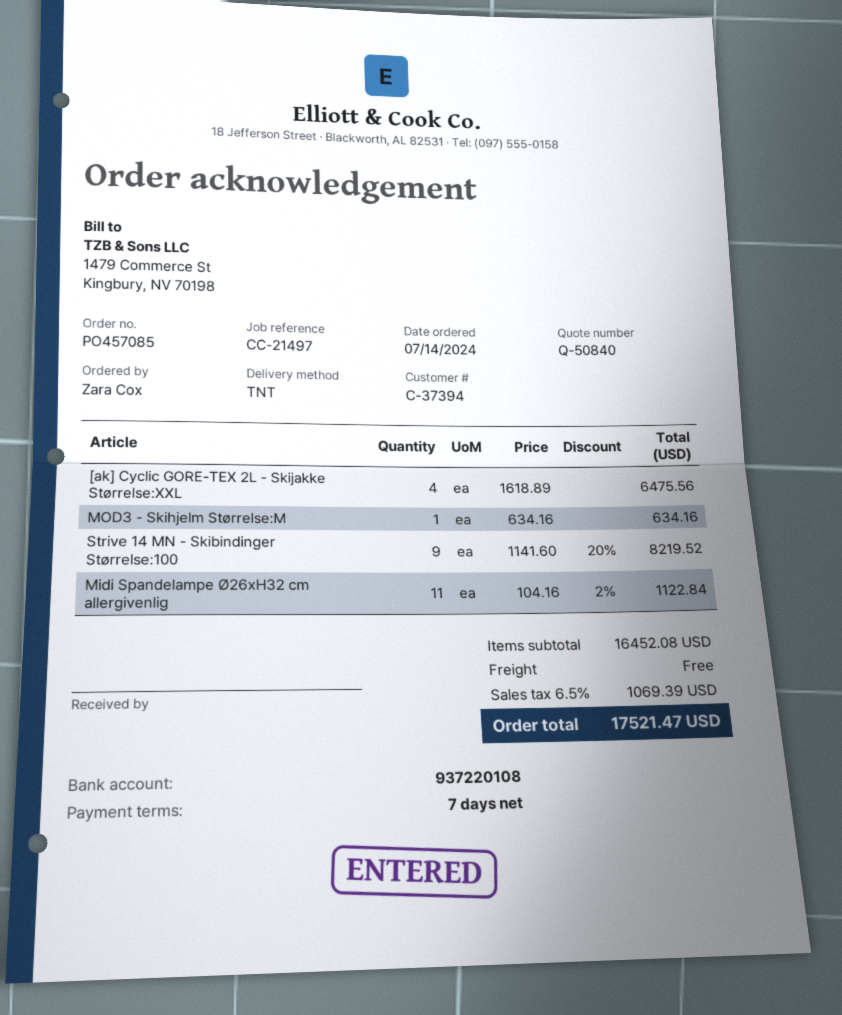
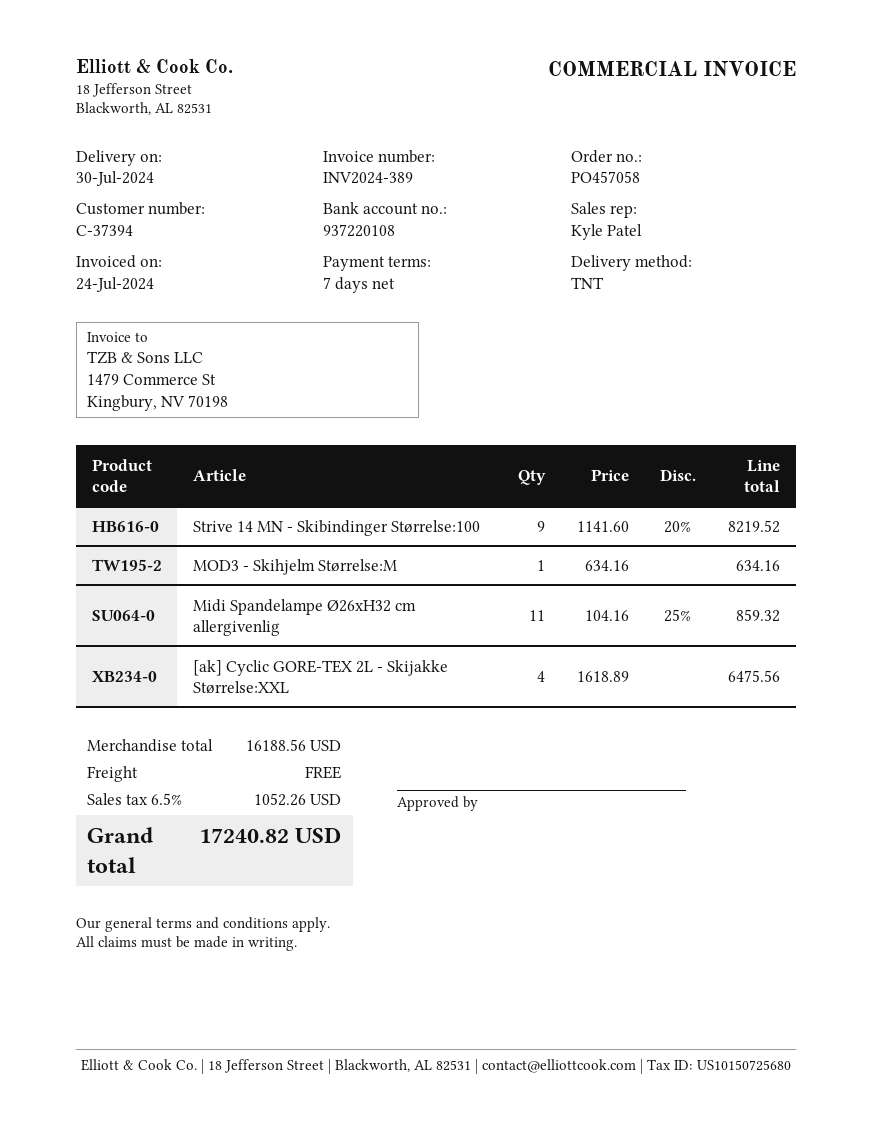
order number: PO457085 -> PO457058
Midi Spandelampe Ø26xH32 cm allergivenlig: 11 x 104.16 - 2% = 1122.84 -> 11 x 104.16 - 25% = 859.32
subtotal: 16452.08 -> 16188.56
tax: 6.5% = 1069.39 -> 6.5% = 1052.26
total: 17521.47 -> 17240.82

